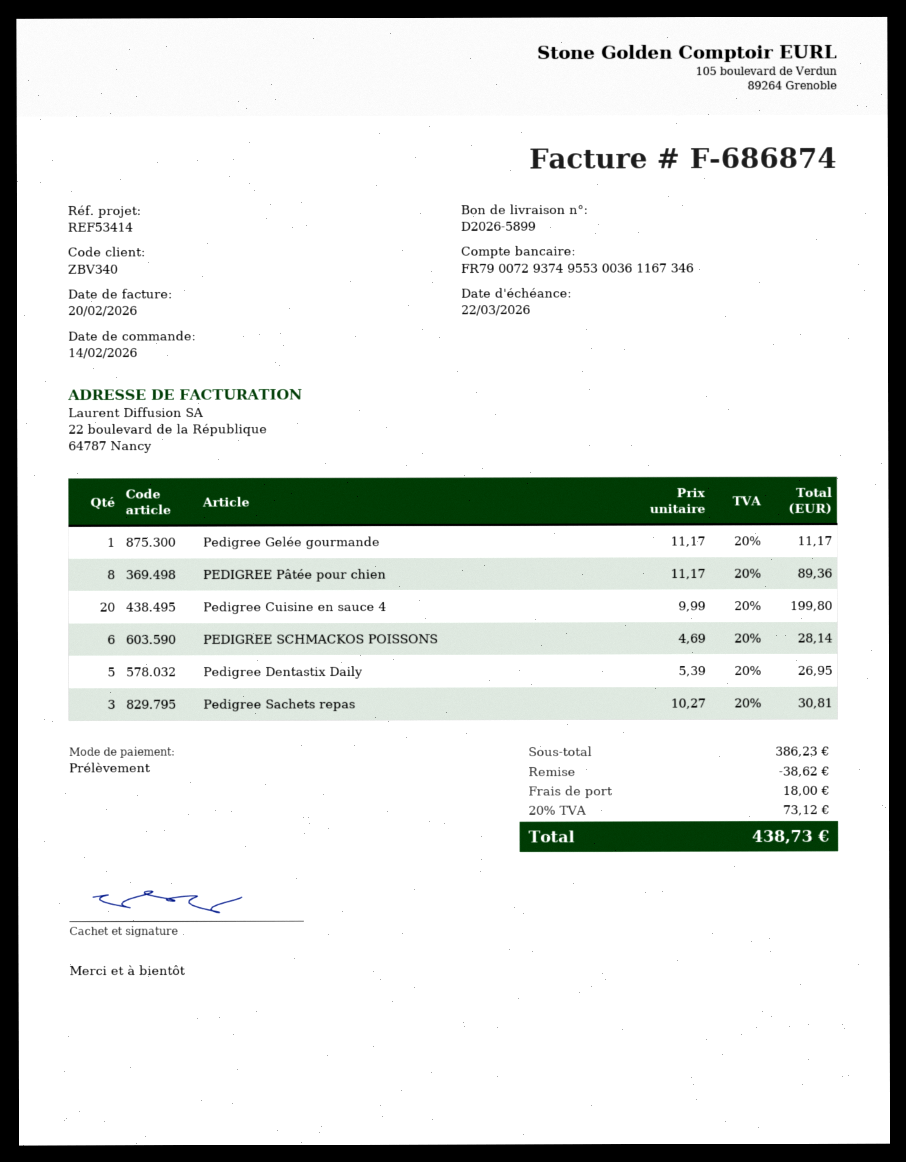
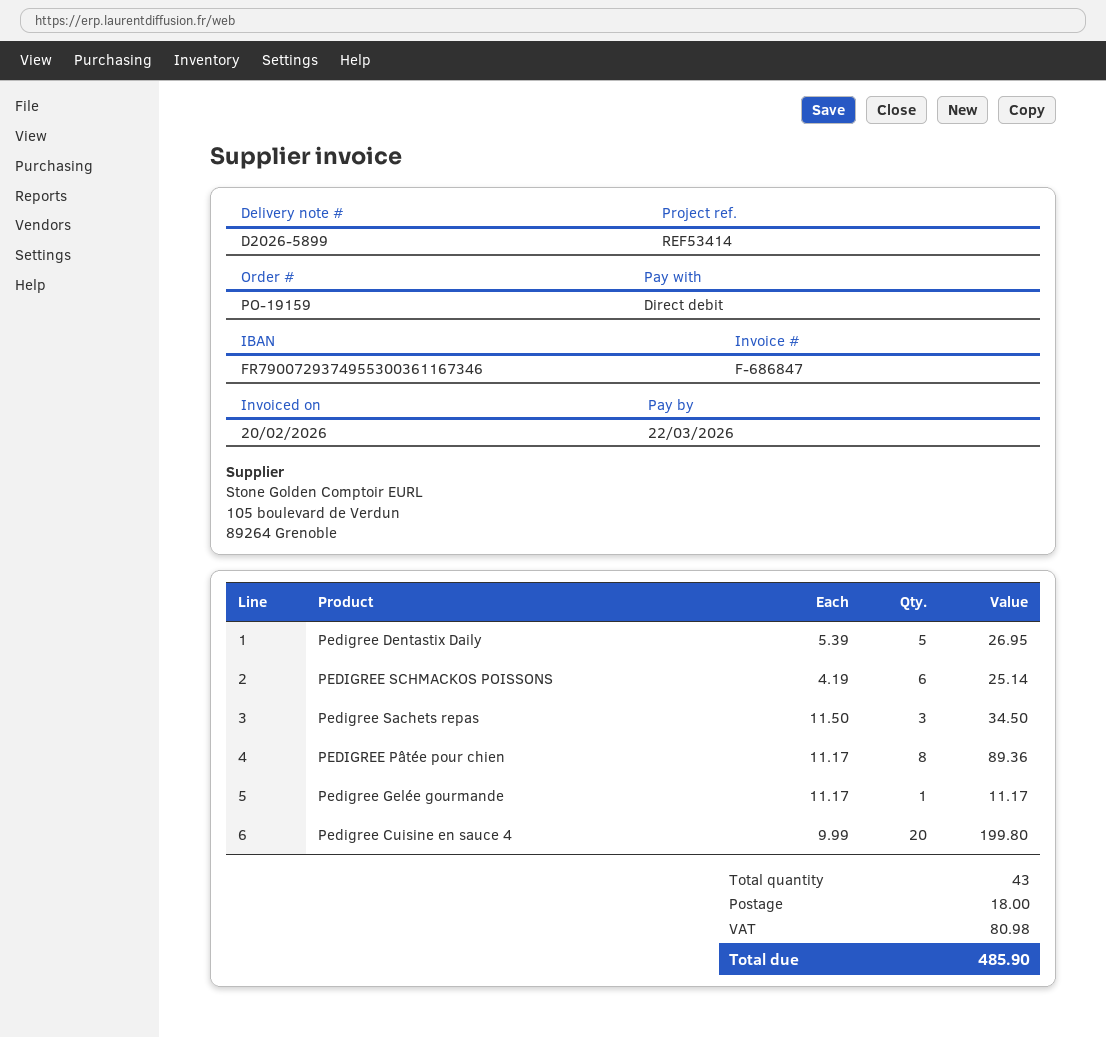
invoice number: F-686874 -> F-686847
PEDIGREE SCHMACKOS POISSONS: 6 x 4.69 = 28.14 -> 6 x 4.19 = 25.14
Pedigree Sachets repas: 3 x 10.27 = 30.81 -> 3 x 11.50 = 34.50
discount: 38.62 -> none
tax: 73.12 -> 80.98
total: 438.73 -> 485.90

